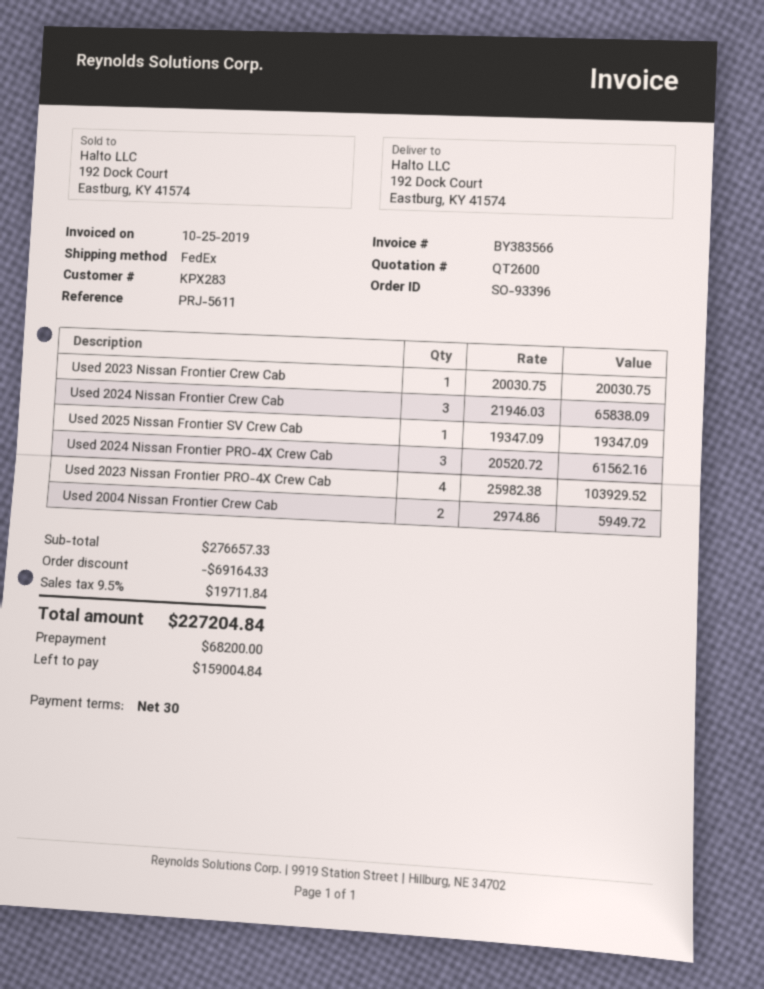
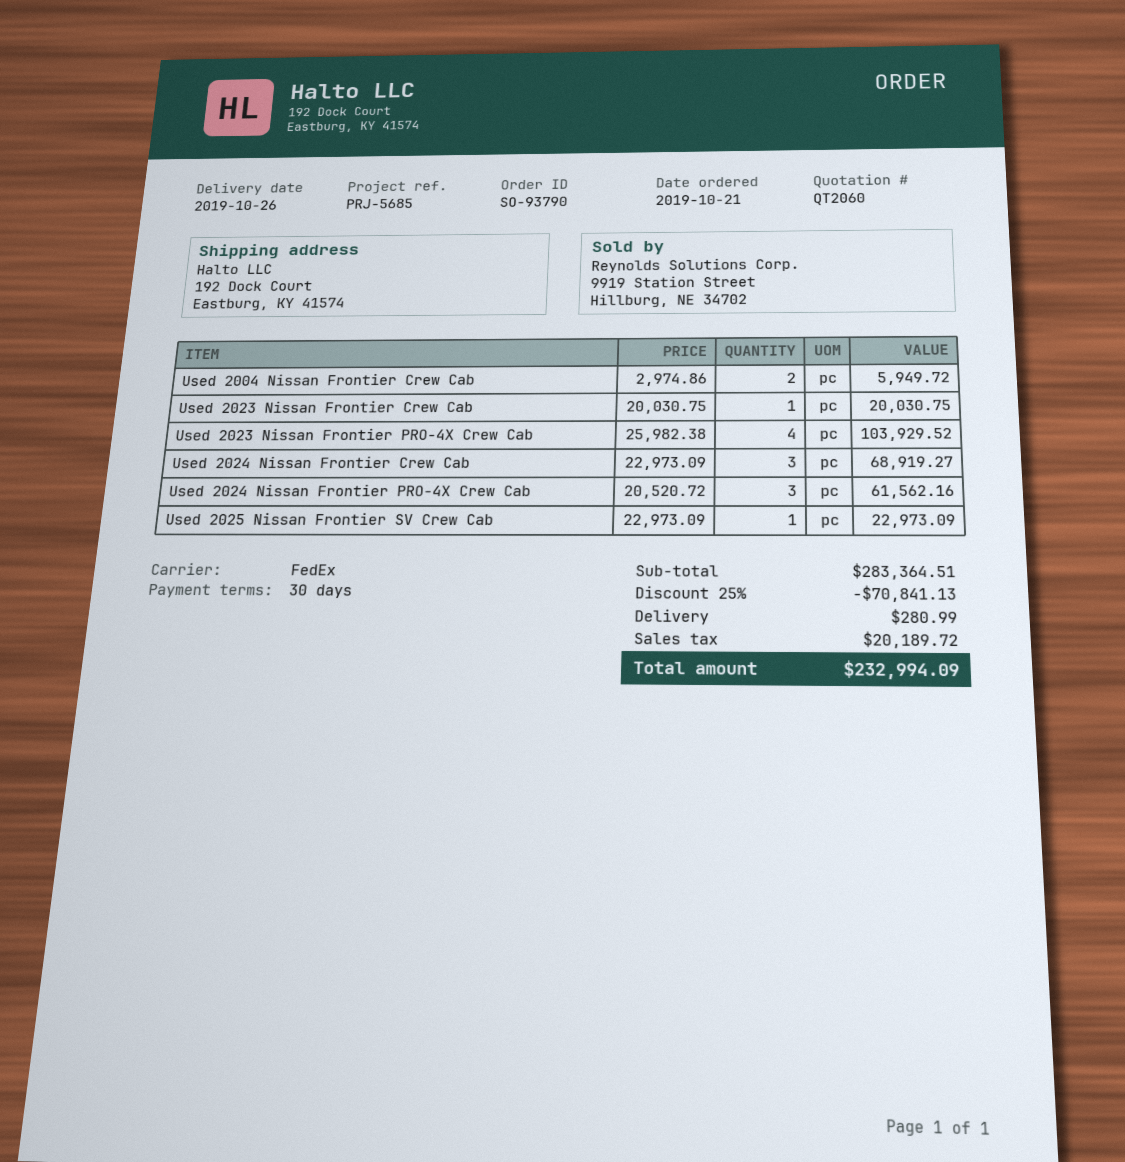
quote number: QT2600 -> QT2060
order number: SO-93396 -> SO-93790
reference: PRJ-5611 -> PRJ-5685
Used 2024 Nissan Frontier Crew Cab: 3 x 21946.03 = 65838.09 -> 3 x 22973.09 = 68919.27
Used 2025 Nissan Frontier SV Crew Cab: 1 x 19347.09 = 19347.09 -> 1 x 22973.09 = 22973.09
subtotal: 276657.33 -> 283364.51
discount: 69164.33 -> 70841.13
shipping: none -> 280.99
tax: 19711.84 -> 20189.72
total: 227204.84 -> 232994.09

